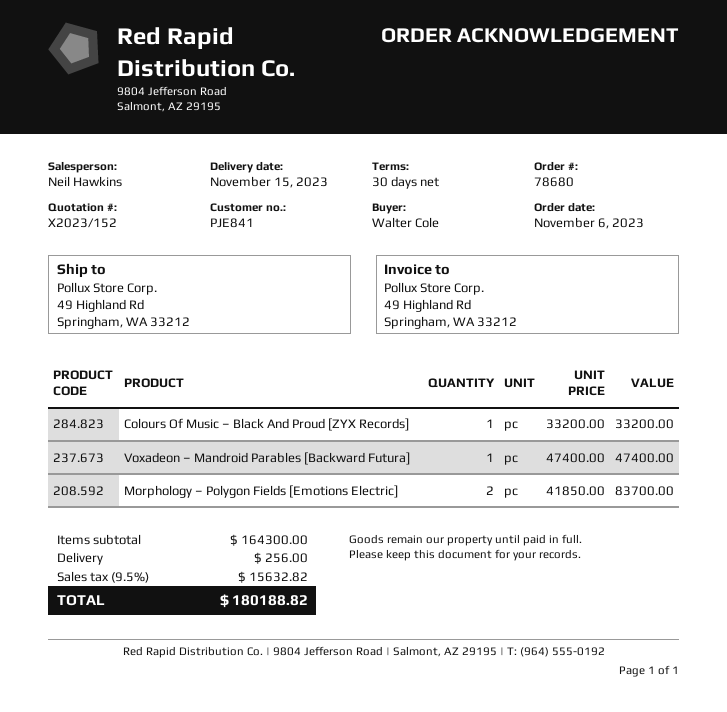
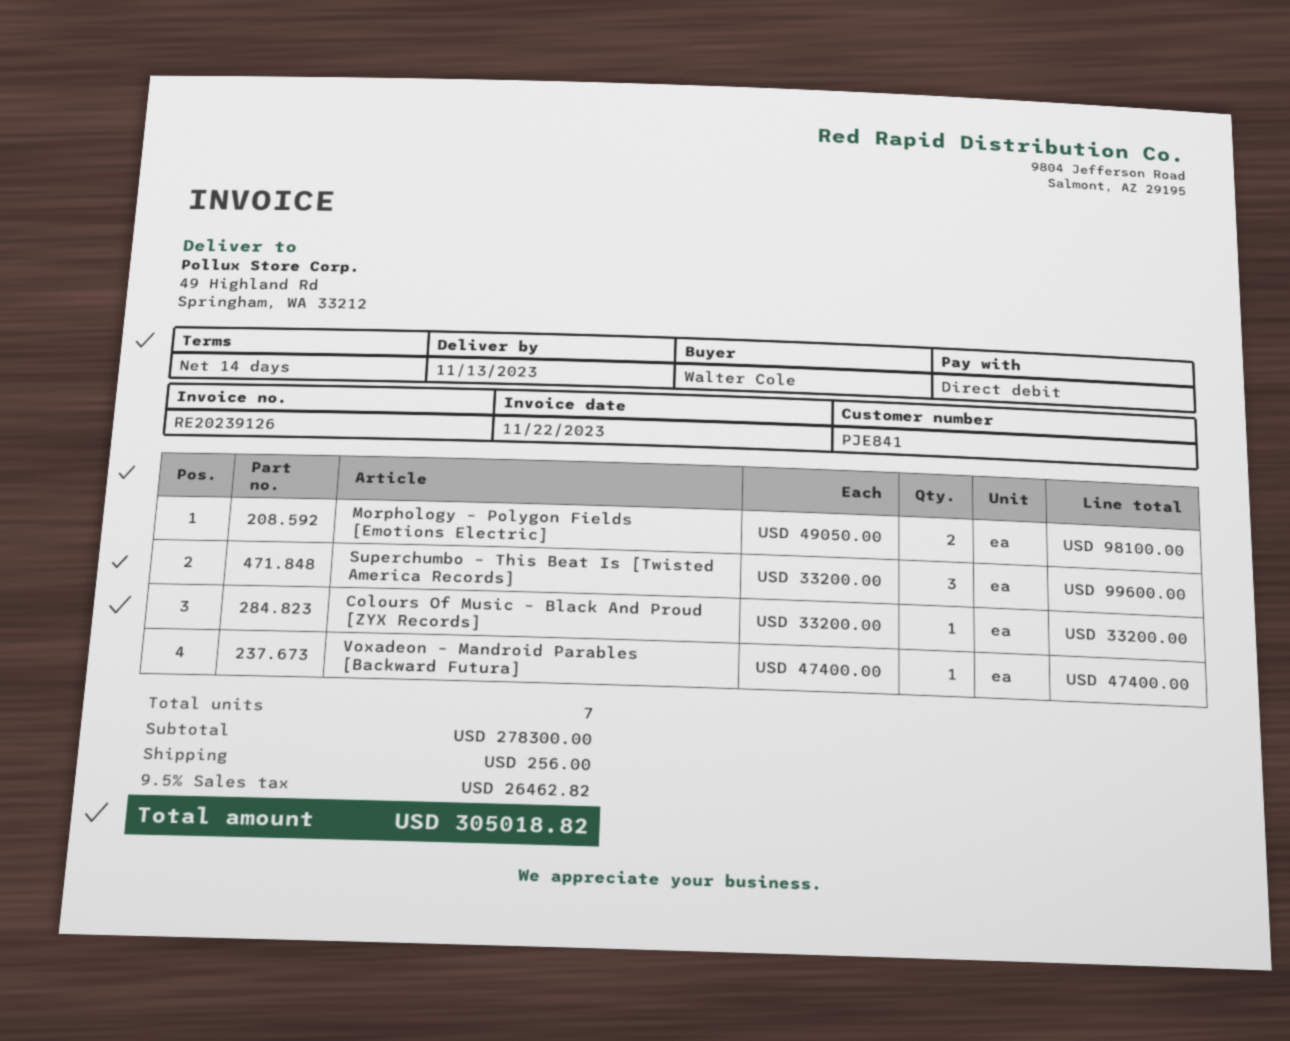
delivery date: 2023-11-15 -> 2023-11-13
payment terms: 30 days -> 14 days
Morphology – Polygon Fields [Emotions Electric]: 2 x 41850.00 = 83700.00 -> 2 x 49050.00 = 98100.00
Superchumbo – This Beat Is [Twisted America Records]: none -> 3 x 33200.00 = 99600.00
subtotal: 164300.00 -> 278300.00
tax: 9.5% = 15632.82 -> 9.5% = 26462.82
total: 180188.82 -> 305018.82

